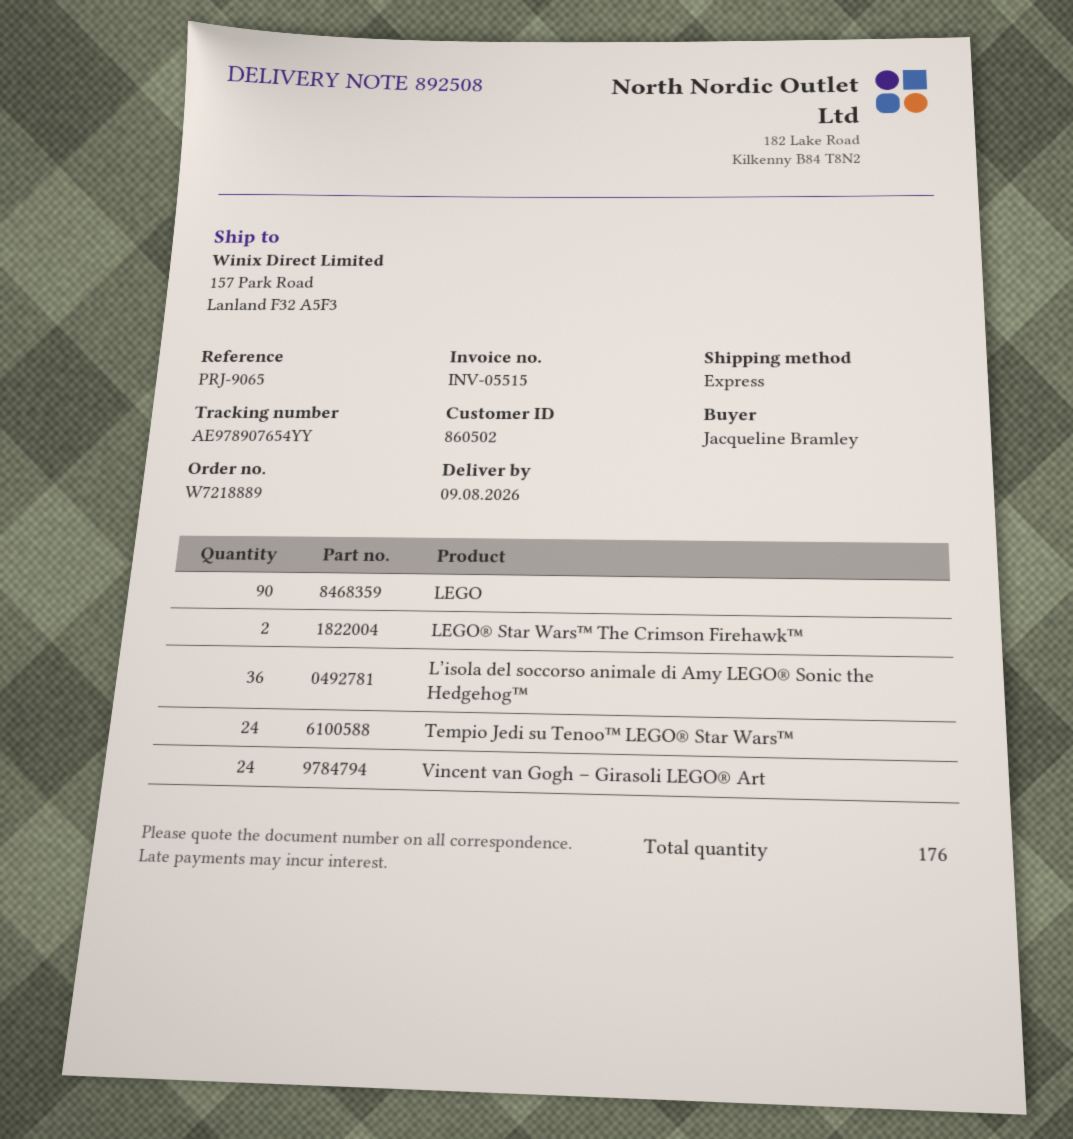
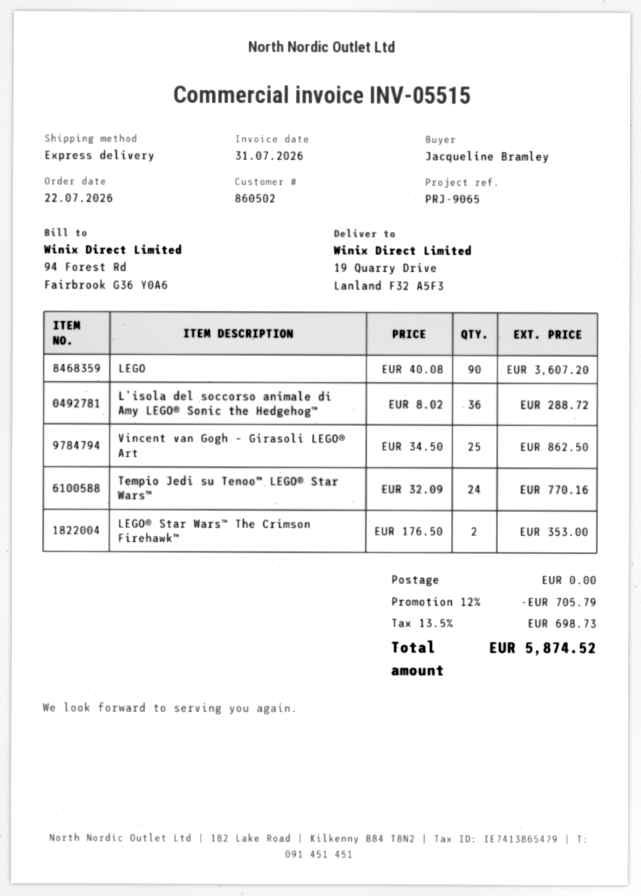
ship to: 157 Park Road, Lanland F32 A5F3 -> 19 Quarry Drive, Lanland F32 A5F3
Vincent van Gogh – Girasoli LEGO® Art: 24 -> 25

